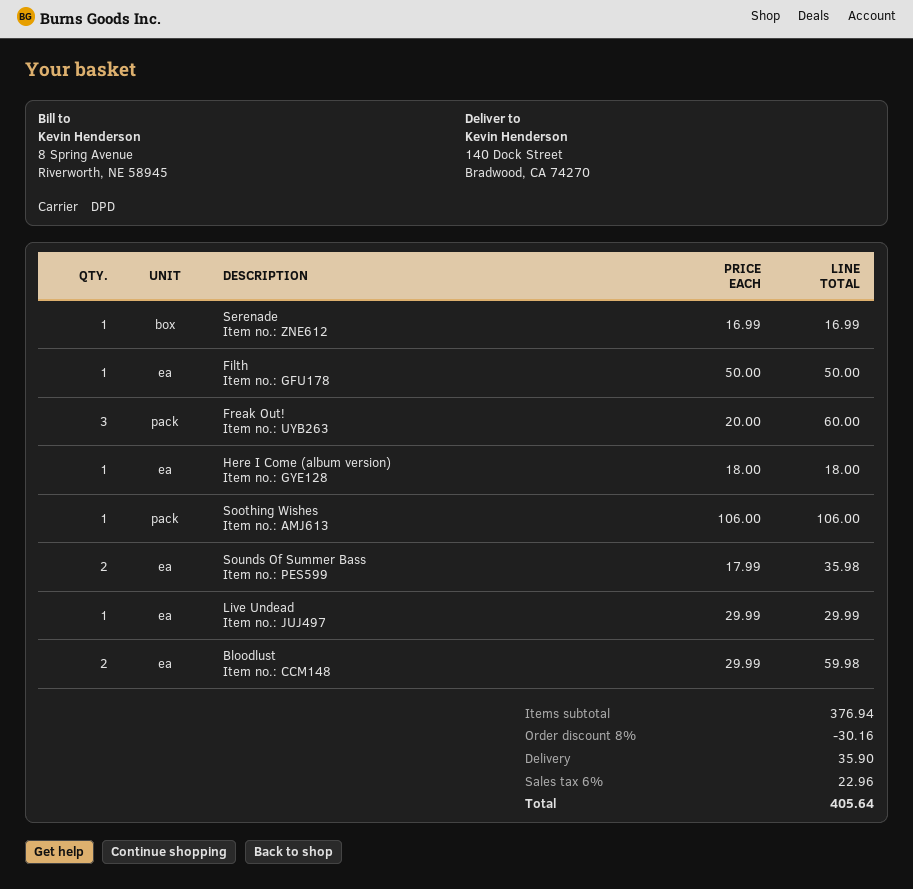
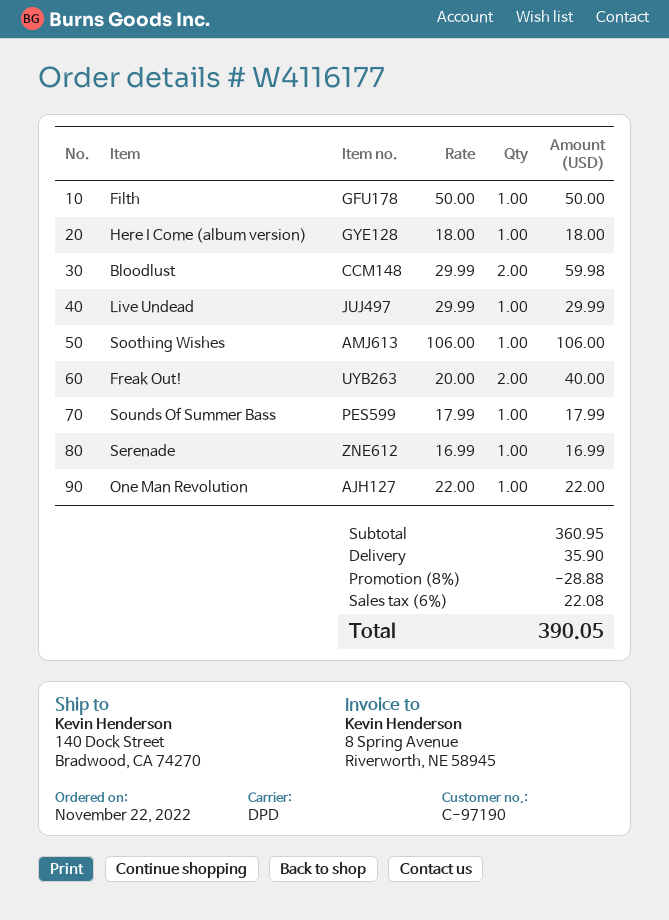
Freak Out!: 3 x 20.00 = 60.00 -> 2 x 20.00 = 40.00
Sounds Of Summer Bass: 2 x 17.99 = 35.98 -> 1 x 17.99 = 17.99
One Man Revolution: none -> 1 x 22.00 = 22.00
subtotal: 376.94 -> 360.95
discount: 8% = 30.16 -> 8% = 28.88
tax: 6% = 22.96 -> 6% = 22.08
total: 405.64 -> 390.05

